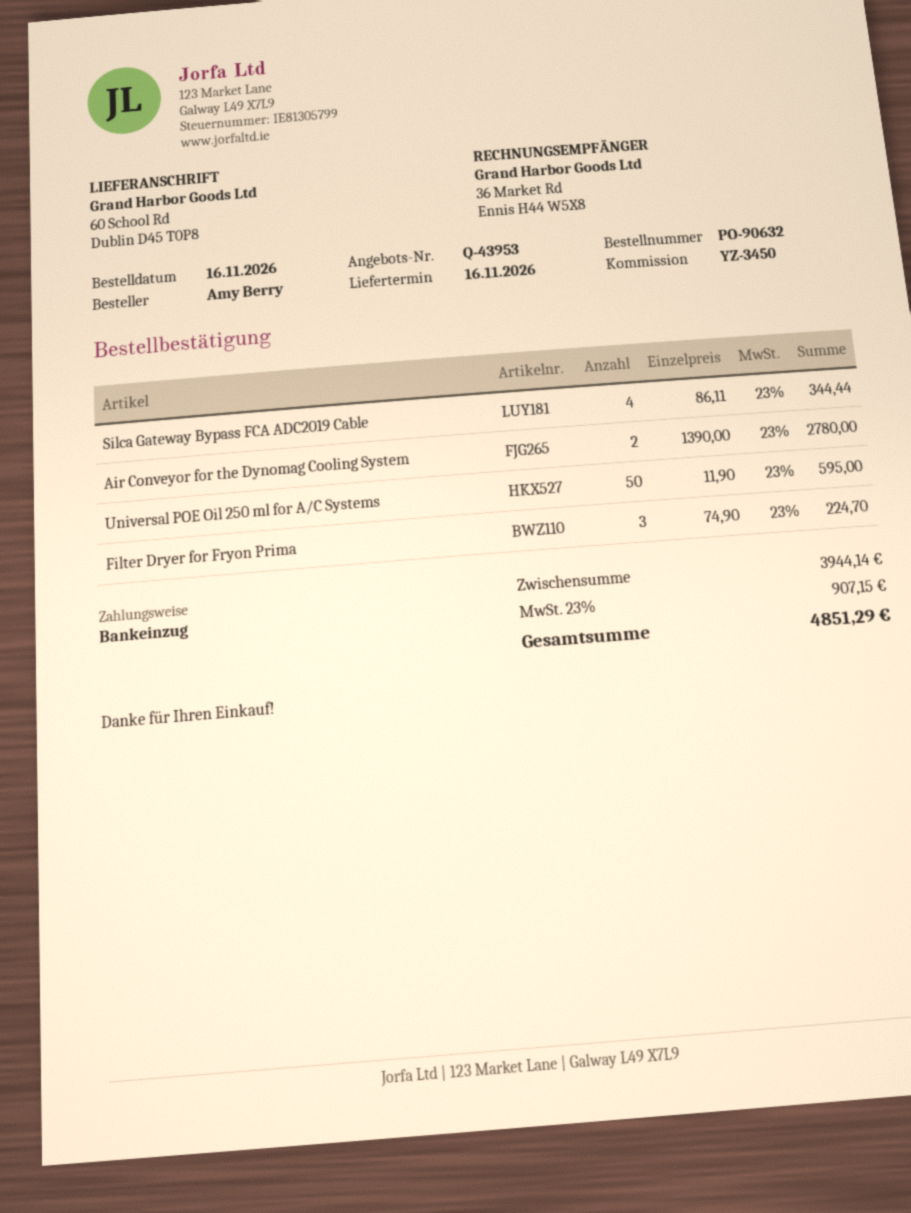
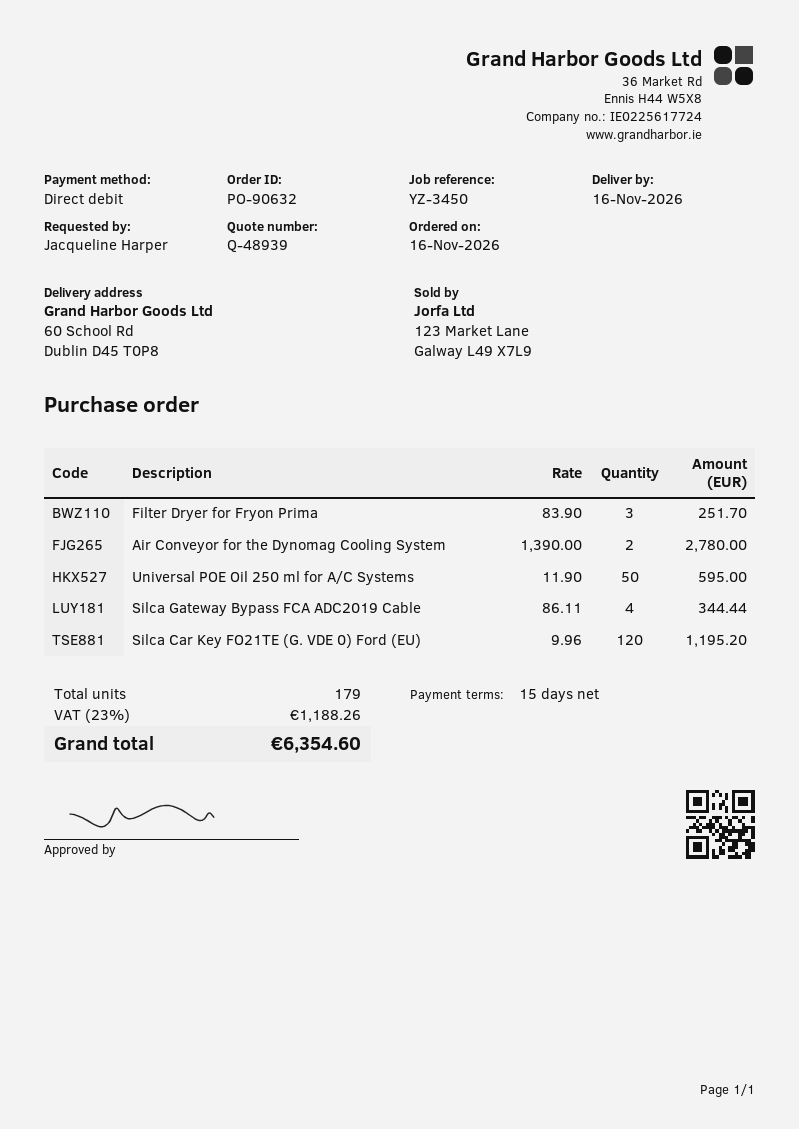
quote number: Q-43953 -> Q-48939
ordered by: Amy Berry -> Jacqueline Harper
Filter Dryer for Fryon Prima: 3 x 74.90 = 224.70 -> 3 x 83.90 = 251.70
Silca Car Key FO21TE (G. VDE 0) Ford (EU): none -> 120 x 9.96 = 1195.20
tax: 23% = 907.15 -> 23% = 1188.26
total: 4851.29 -> 6354.60

